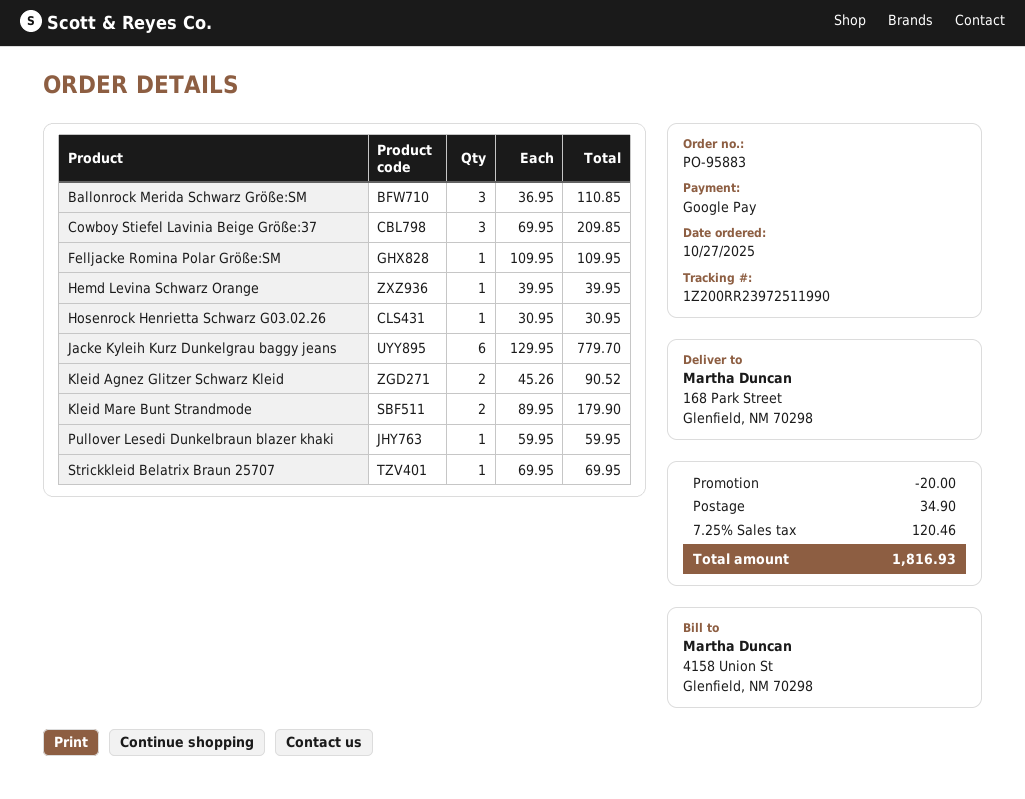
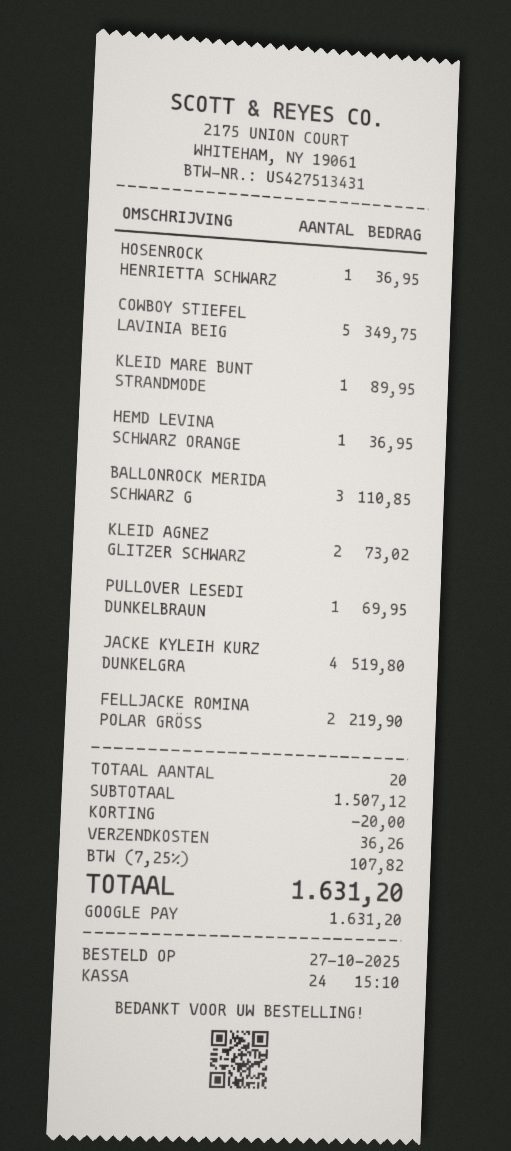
Cowboy Stiefel Lavinia Beige Größe:37: 3 for 209.85 -> 5 for 349.75
Felljacke Romina Polar Größe:SM: 1 for 109.95 -> 2 for 219.90
Hemd Levina Schwarz Orange: 1 for 39.95 -> 1 for 36.95
Hosenrock Henrietta Schwarz G03.02.26: 1 for 30.95 -> 1 for 36.95
Jacke Kyleih Kurz Dunkelgrau baggy jeans: 6 for 779.70 -> 4 for 519.80
Kleid Agnez Glitzer Schwarz Kleid: 2 for 90.52 -> 2 for 73.02
Kleid Mare Bunt Strandmode: 2 for 179.90 -> 1 for 89.95
Pullover Lesedi Dunkelbraun blazer khaki: 1 for 59.95 -> 1 for 69.95
Strickkleid Belatrix Braun 25707: 1 for 69.95 -> none
shipping: 34.90 -> 36.26
tax: 7.25% = 120.46 -> 7.25% = 107.82
total: 1816.93 -> 1631.20

